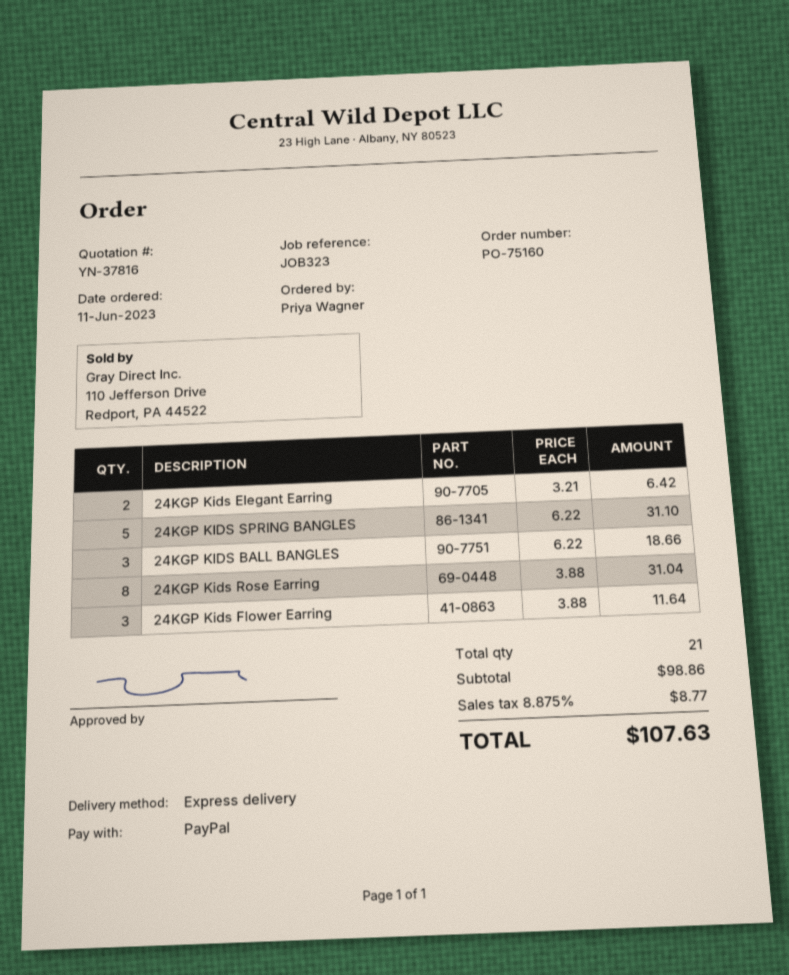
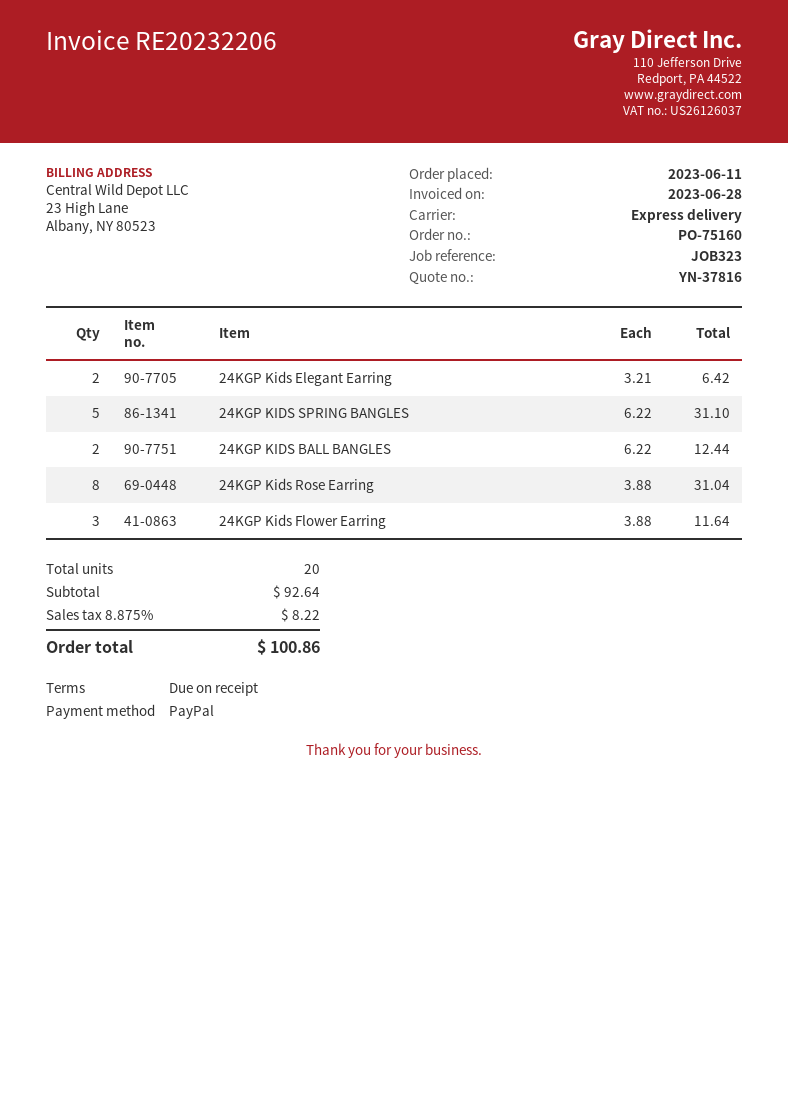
24KGP KIDS BALL BANGLES: 3 x 6.22 = 18.66 -> 2 x 6.22 = 12.44
total quantity: 21 -> 20
subtotal: 98.86 -> 92.64
tax: 8.875% = 8.77 -> 8.875% = 8.22
total: 107.63 -> 100.86

